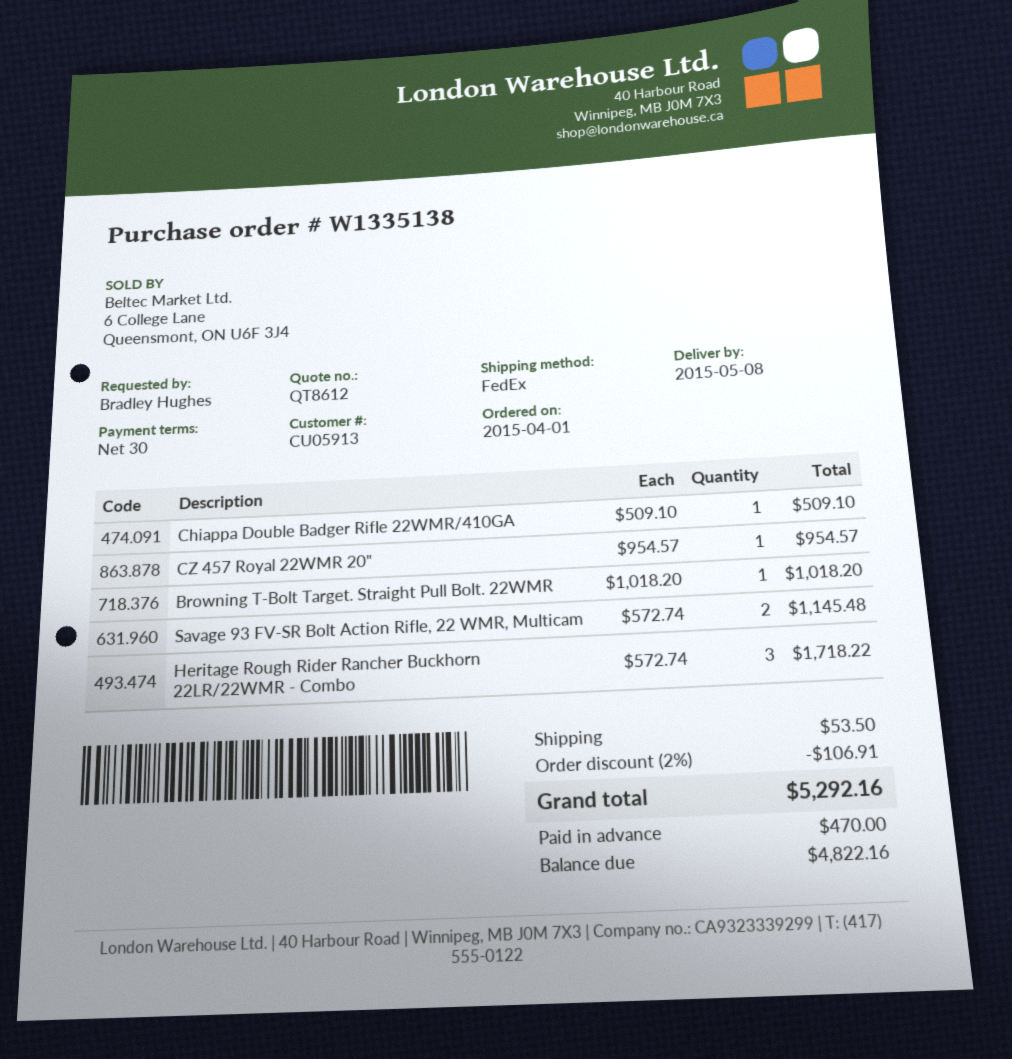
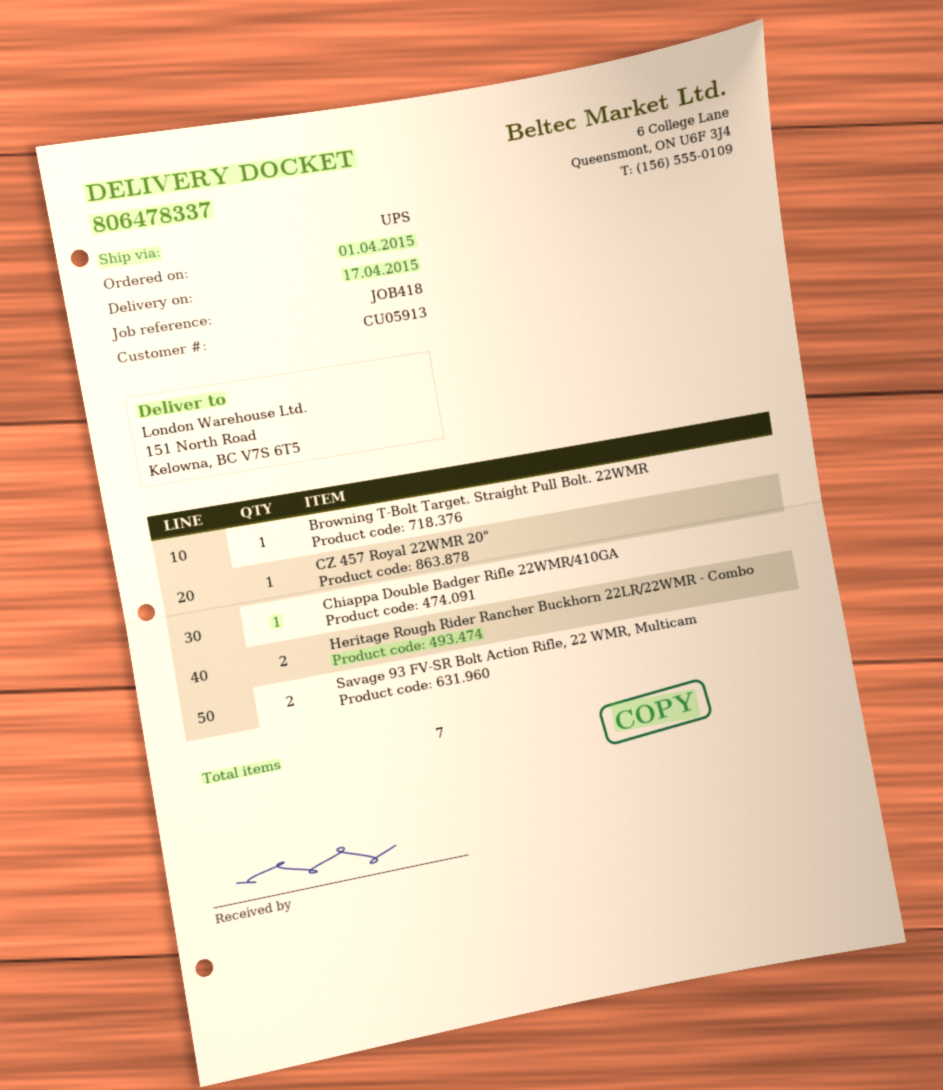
delivery date: 2015-05-08 -> 2015-04-17
shipping method: FedEx -> UPS
Heritage Rough Rider Rancher Buckhorn 22LR/22WMR - Combo: 3 -> 2

